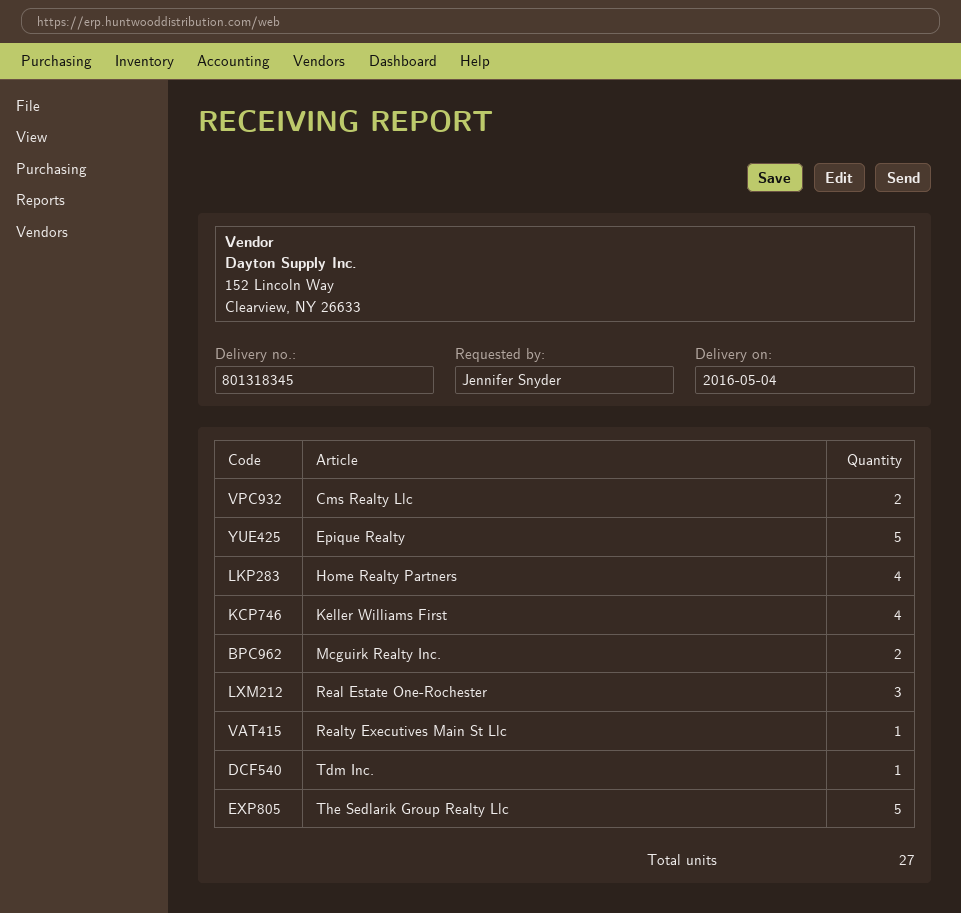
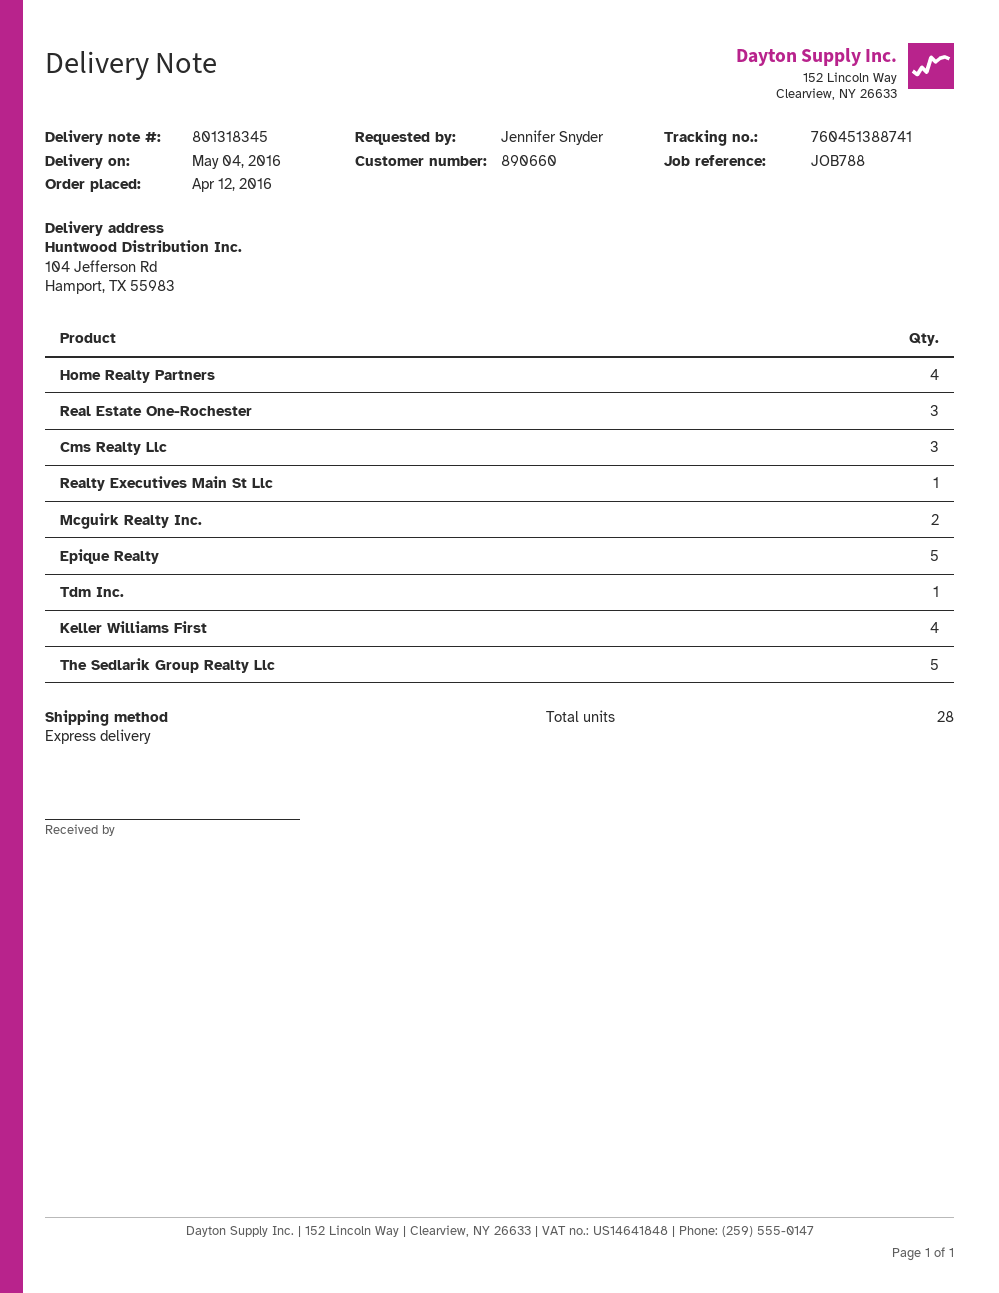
Cms Realty Llc: 2 -> 3
total quantity: 27 -> 28

